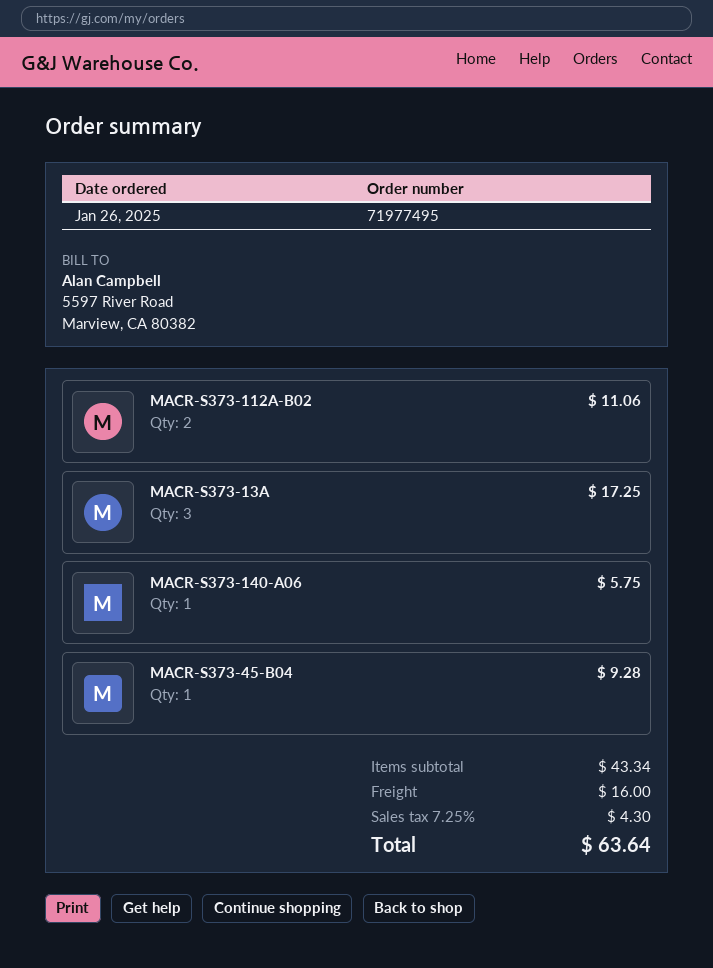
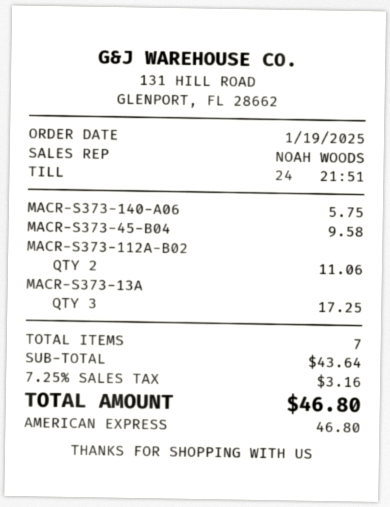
order date: 2025-01-26 -> 2025-01-19
MACR-S373-45-B04: 1 for 9.28 -> 1 for 9.58
subtotal: 43.34 -> 43.64
shipping: 16.00 -> none
tax: 7.25% = 4.30 -> 7.25% = 3.16
total: 63.64 -> 46.80

